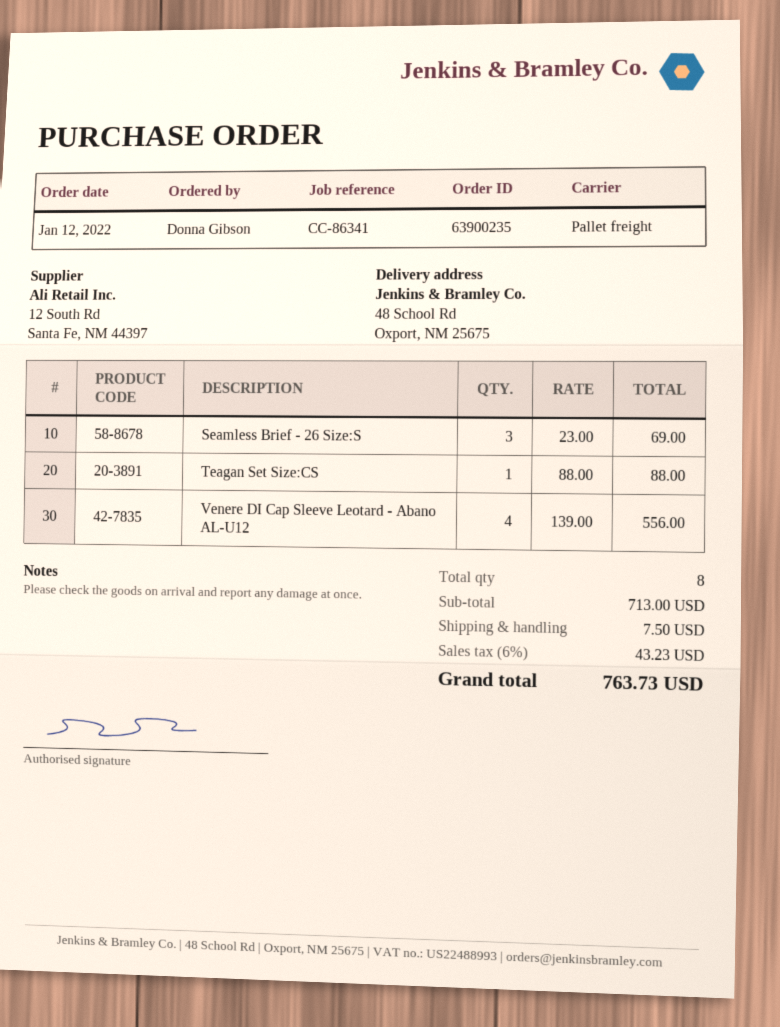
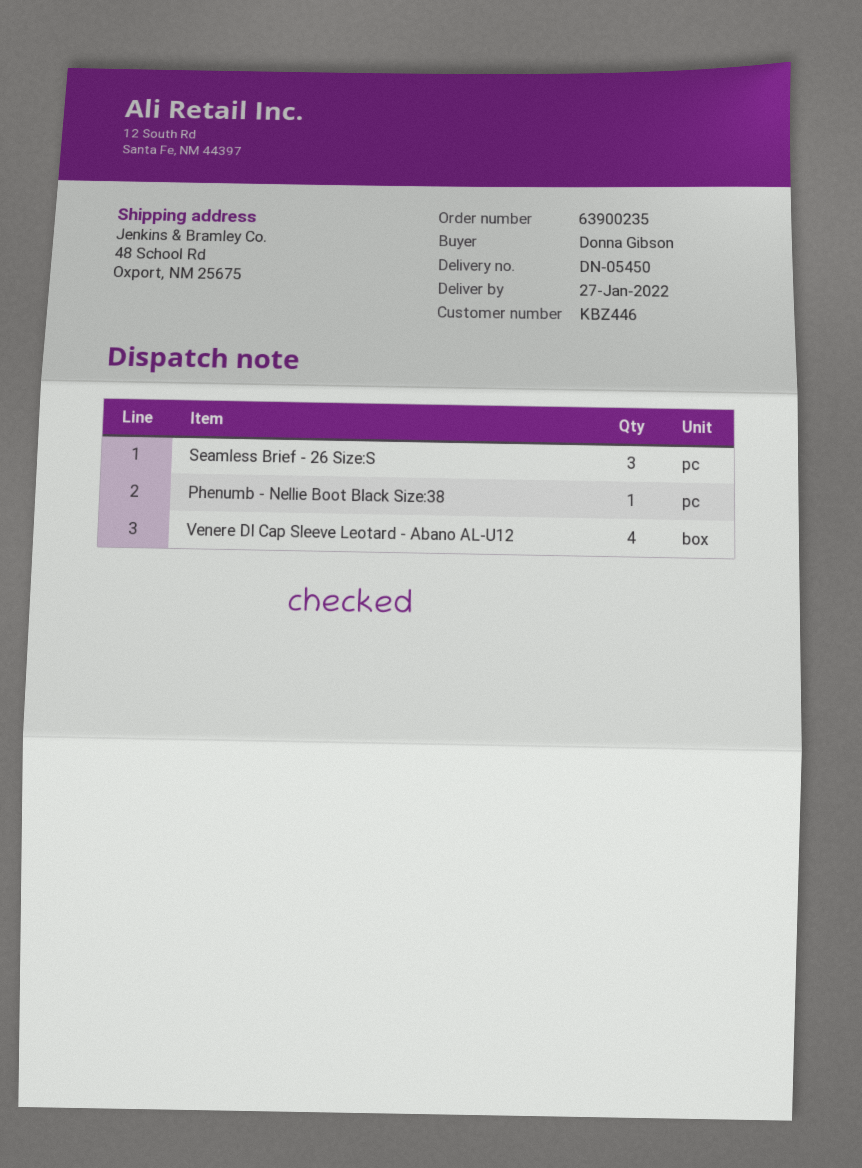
Teagan Set Size:CS: 1 -> none
Phenumb - Nellie Boot Black Size:38: none -> 1

